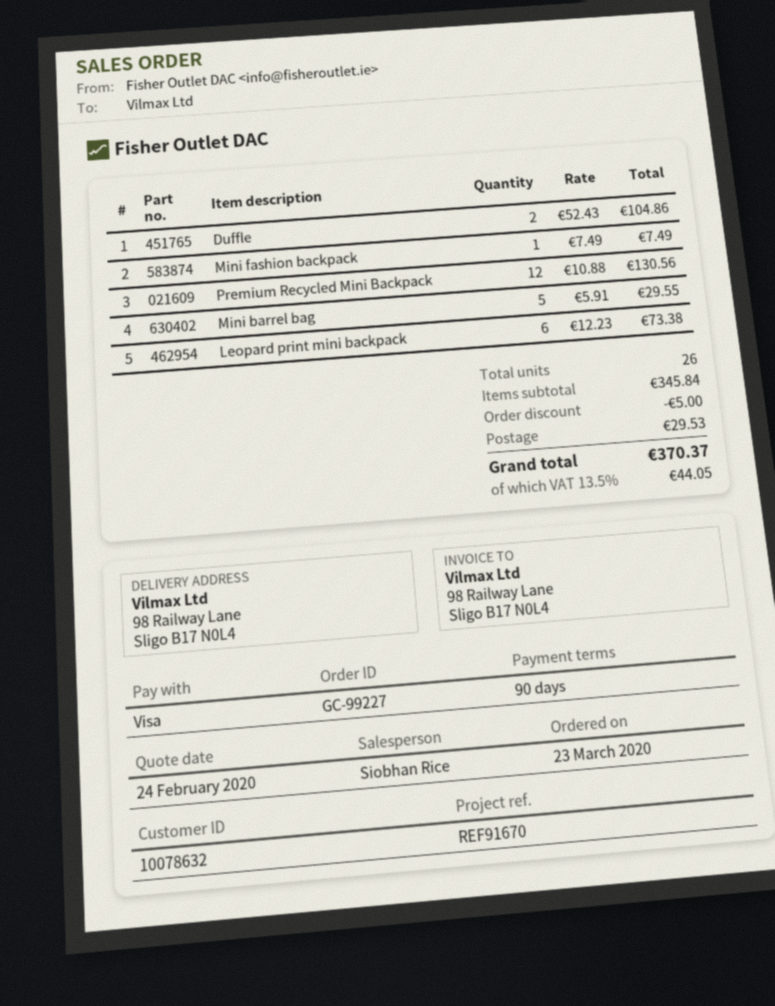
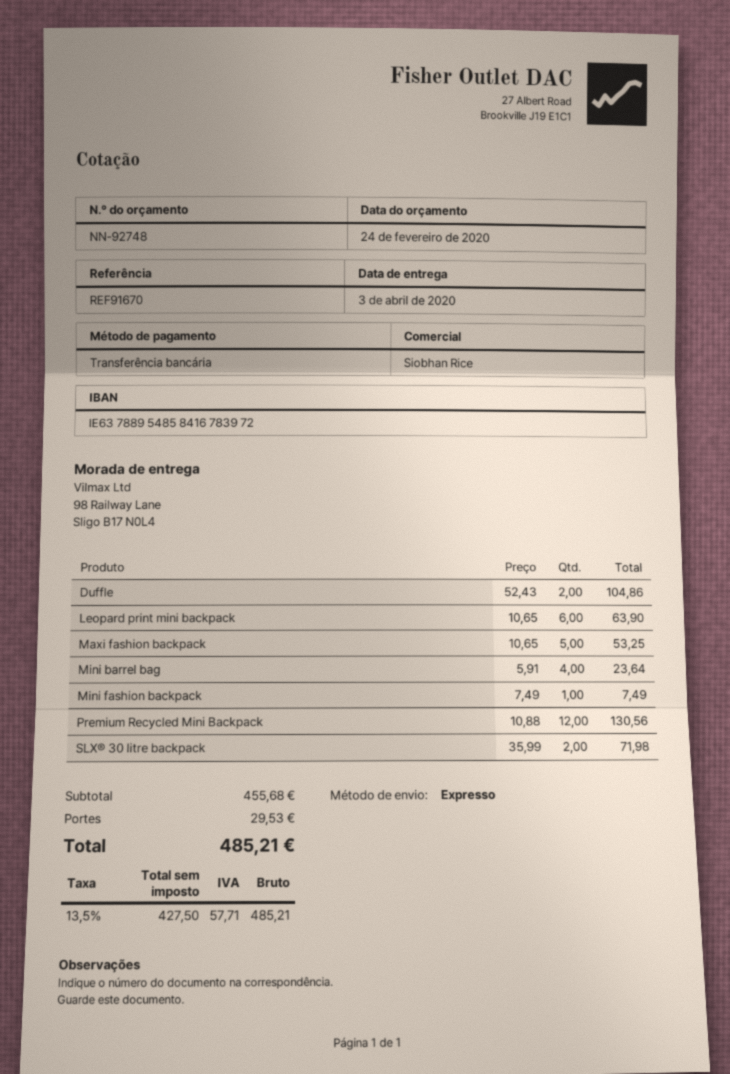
payment method: Visa -> bank transfer
Mini barrel bag: 5 x 5.91 = 29.55 -> 4 x 5.91 = 23.64
Leopard print mini backpack: 6 x 12.23 = 73.38 -> 6 x 10.65 = 63.90
Maxi fashion backpack: none -> 5 x 10.65 = 53.25
SLX® 30 litre backpack: none -> 2 x 35.99 = 71.98
subtotal: 345.84 -> 455.68
discount: 5.00 -> none
tax: 13.5% = 44.05 -> 13.5% = 57.71
total: 370.37 -> 485.21

